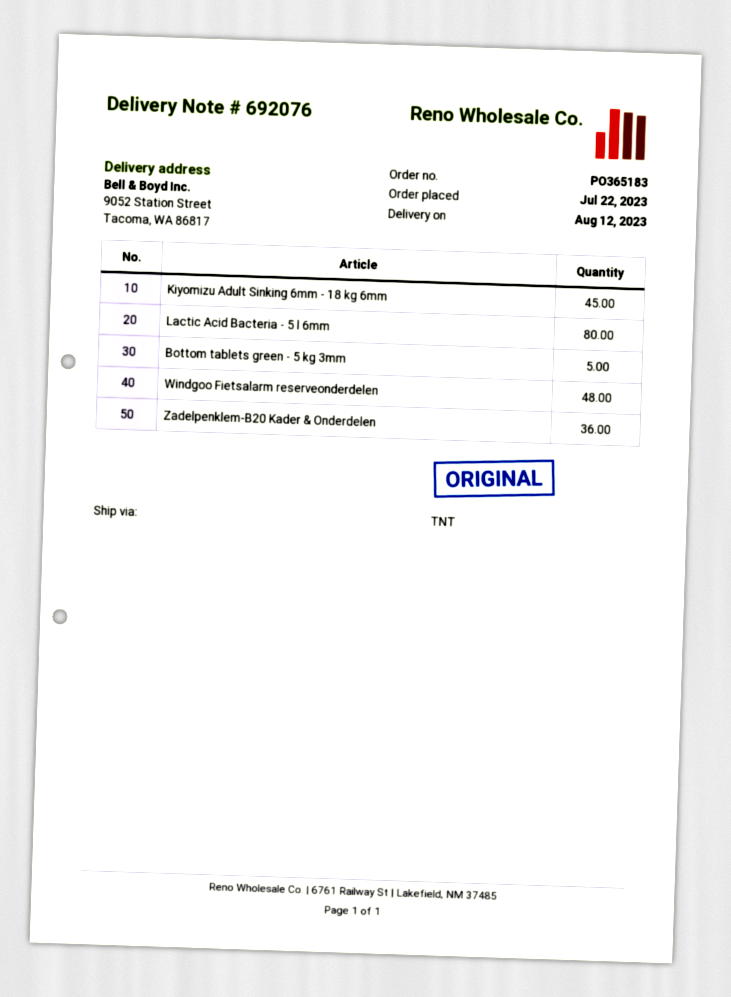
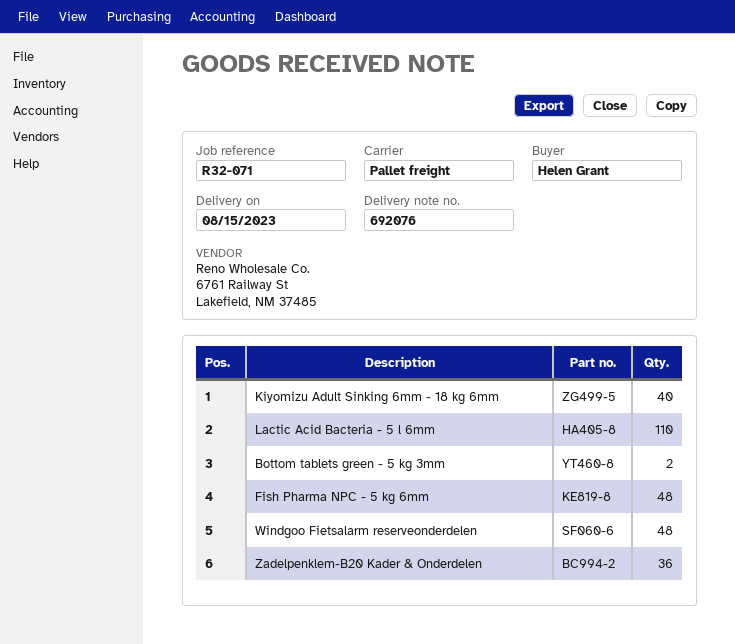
delivery date: 2023-08-12 -> 2023-08-15
shipping method: TNT -> pallet freight
Kiyomizu Adult Sinking 6mm - 18 kg 6mm: 45 -> 40
Lactic Acid Bacteria - 5 l 6mm: 80 -> 110
Bottom tablets green - 5 kg 3mm: 5 -> 2
Fish Pharma NPC - 5 kg 6mm: none -> 48

